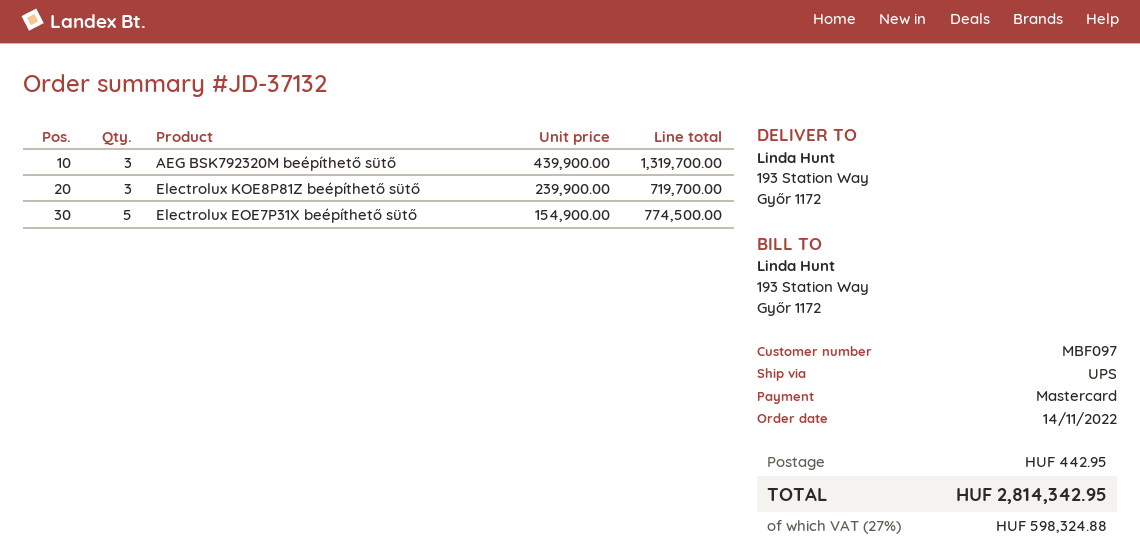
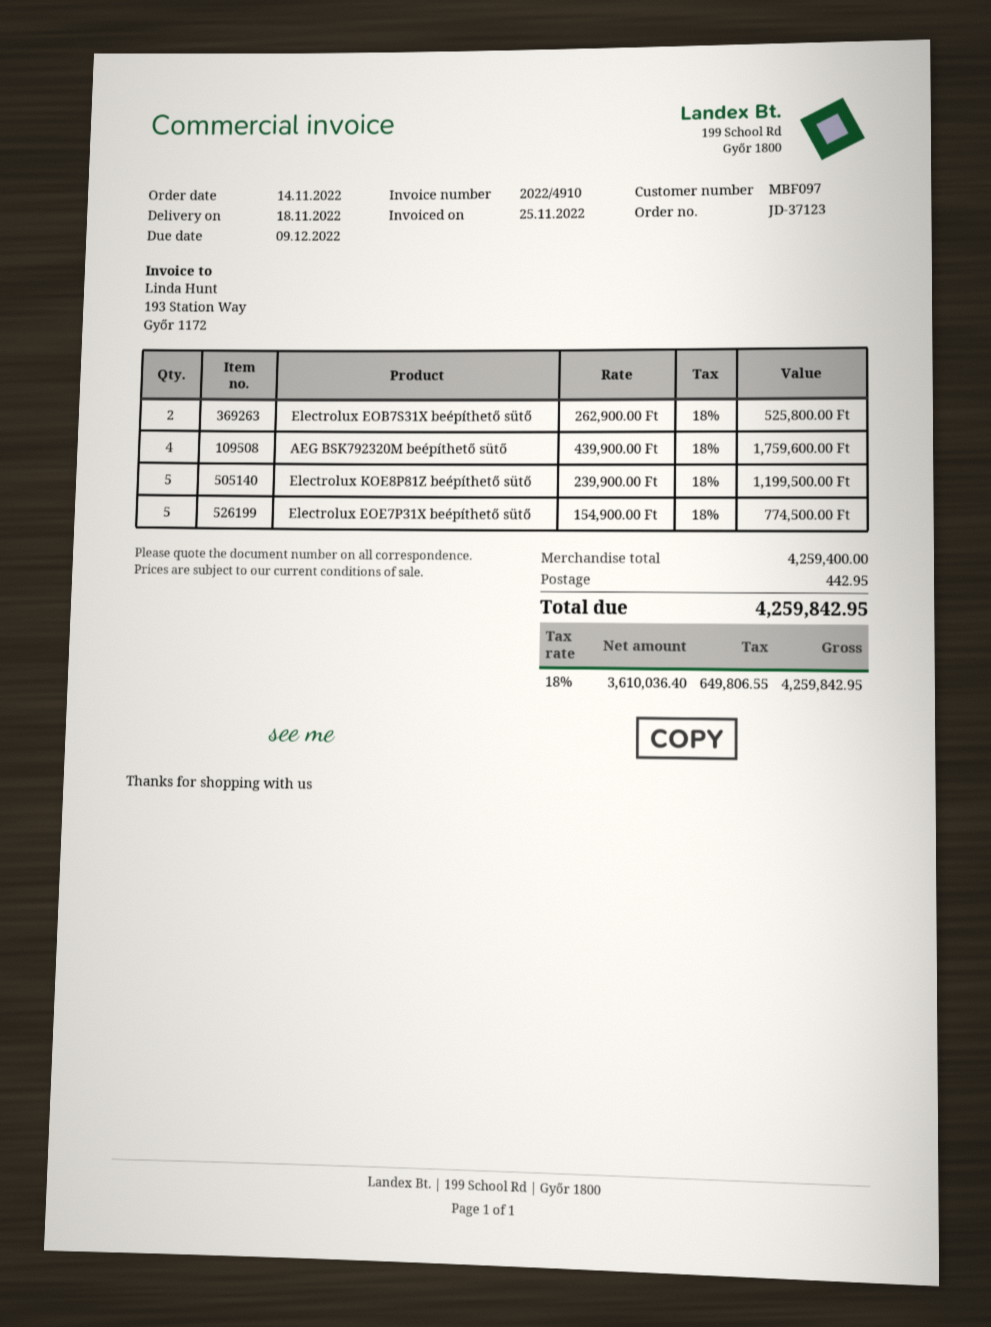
order number: JD-37132 -> JD-37123
AEG BSK792320M beépíthető sütő: 3 x 439900.00 = 1319700.00 -> 4 x 439900.00 = 1759600.00
Electrolux KOE8P81Z beépíthető sütő: 3 x 239900.00 = 719700.00 -> 5 x 239900.00 = 1199500.00
Electrolux EOB7S31X beépíthető sütő: none -> 2 x 262900.00 = 525800.00
tax: 27% = 598324.88 -> 18% = 649806.55
total: 2814342.95 -> 4259842.95

